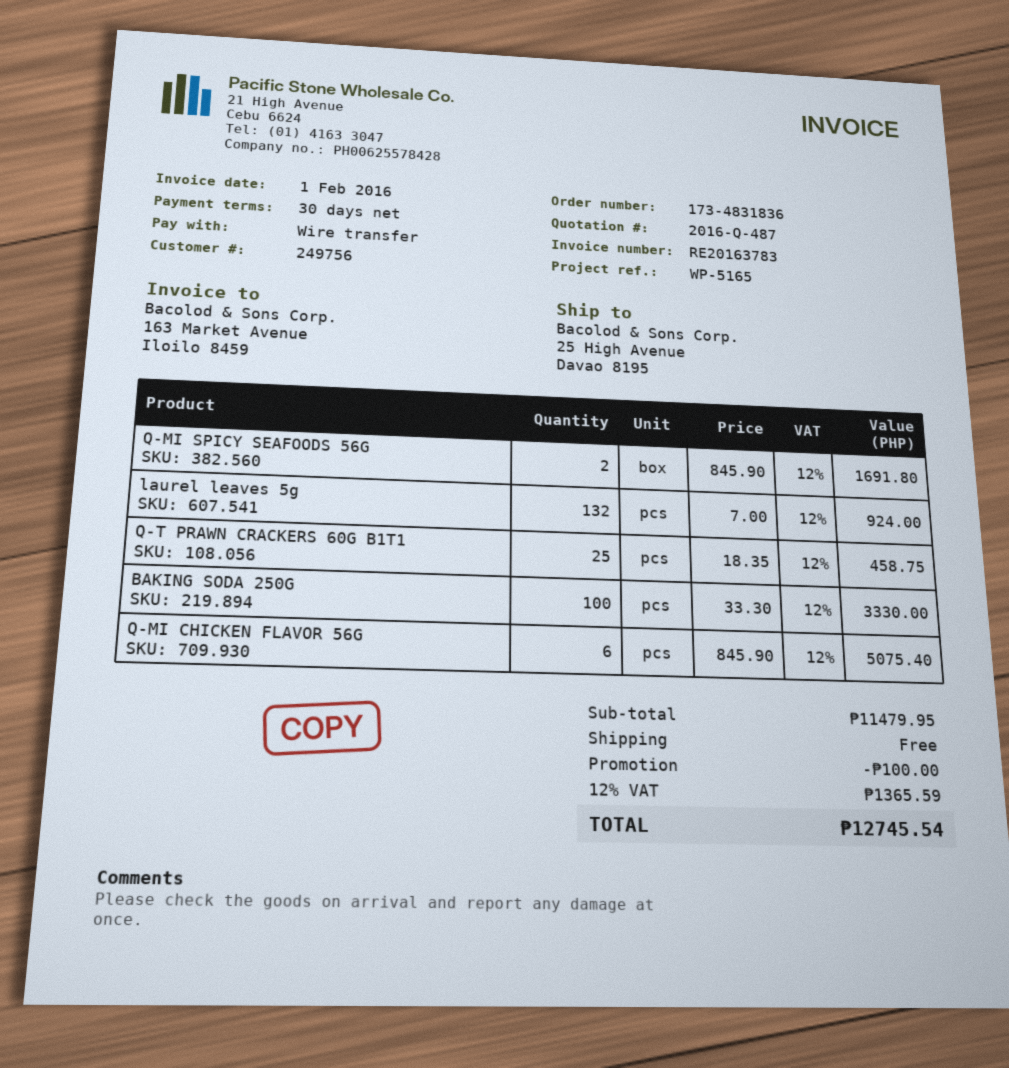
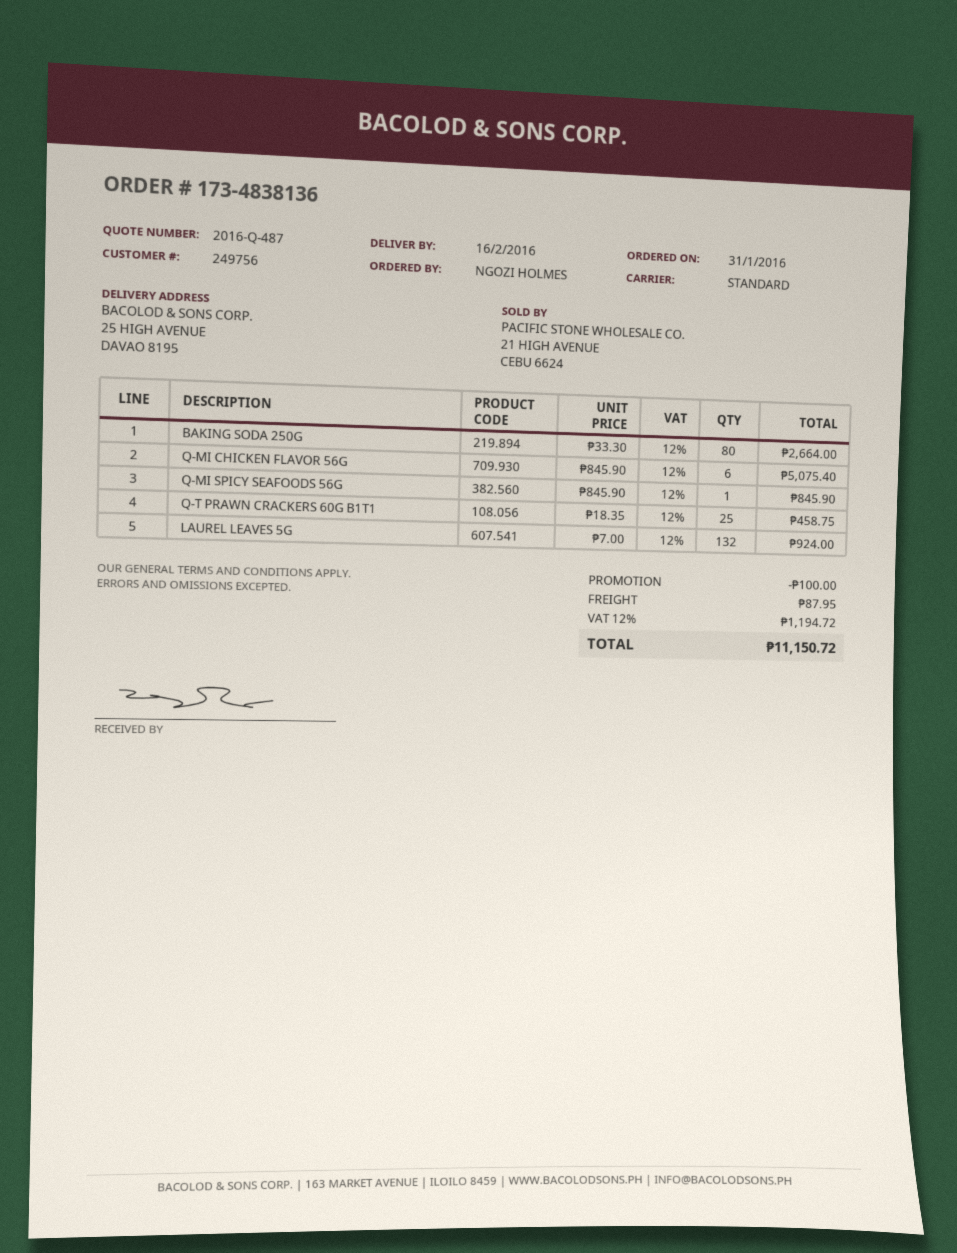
order number: 173-4831836 -> 173-4838136
Q-MI SPICY SEAFOODS 56G: 2 x 845.90 = 1691.80 -> 1 x 845.90 = 845.90
BAKING SODA 250G: 100 x 33.30 = 3330.00 -> 80 x 33.30 = 2664.00
shipping: 0.00 -> 87.95
tax: 12% = 1365.59 -> 12% = 1194.72
total: 12745.54 -> 11150.72

